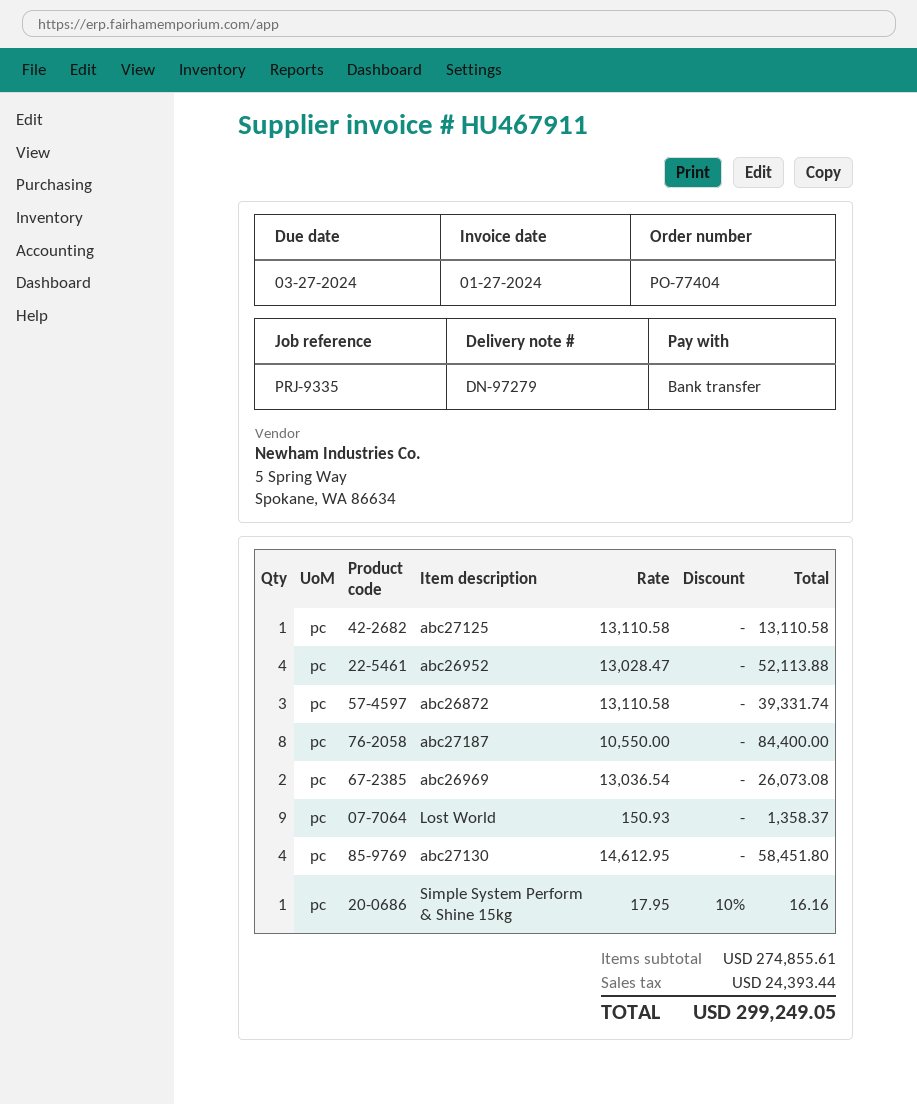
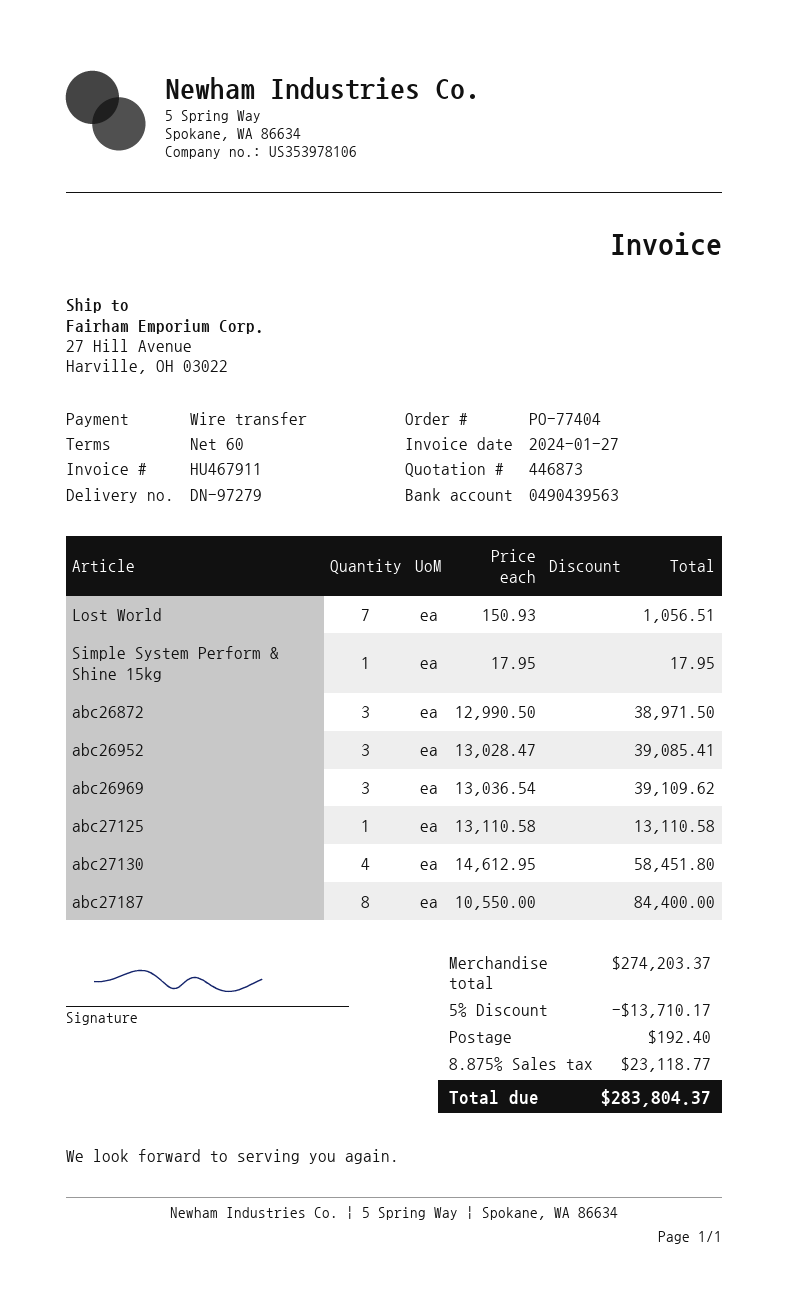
abc26952: 4 x 13028.47 = 52113.88 -> 3 x 13028.47 = 39085.41
abc26872: 3 x 13110.58 = 39331.74 -> 3 x 12990.50 = 38971.50
abc26969: 2 x 13036.54 = 26073.08 -> 3 x 13036.54 = 39109.62
Lost World: 9 x 150.93 = 1358.37 -> 7 x 150.93 = 1056.51
Simple System Perform & Shine 15kg: 1 x 17.95 - 10% = 16.16 -> 1 x 17.95 = 17.95
subtotal: 274855.61 -> 274203.37
discount: none -> 5% = 13710.17
shipping: none -> 192.40
tax: 24393.44 -> 23118.77
total: 299249.05 -> 283804.37

